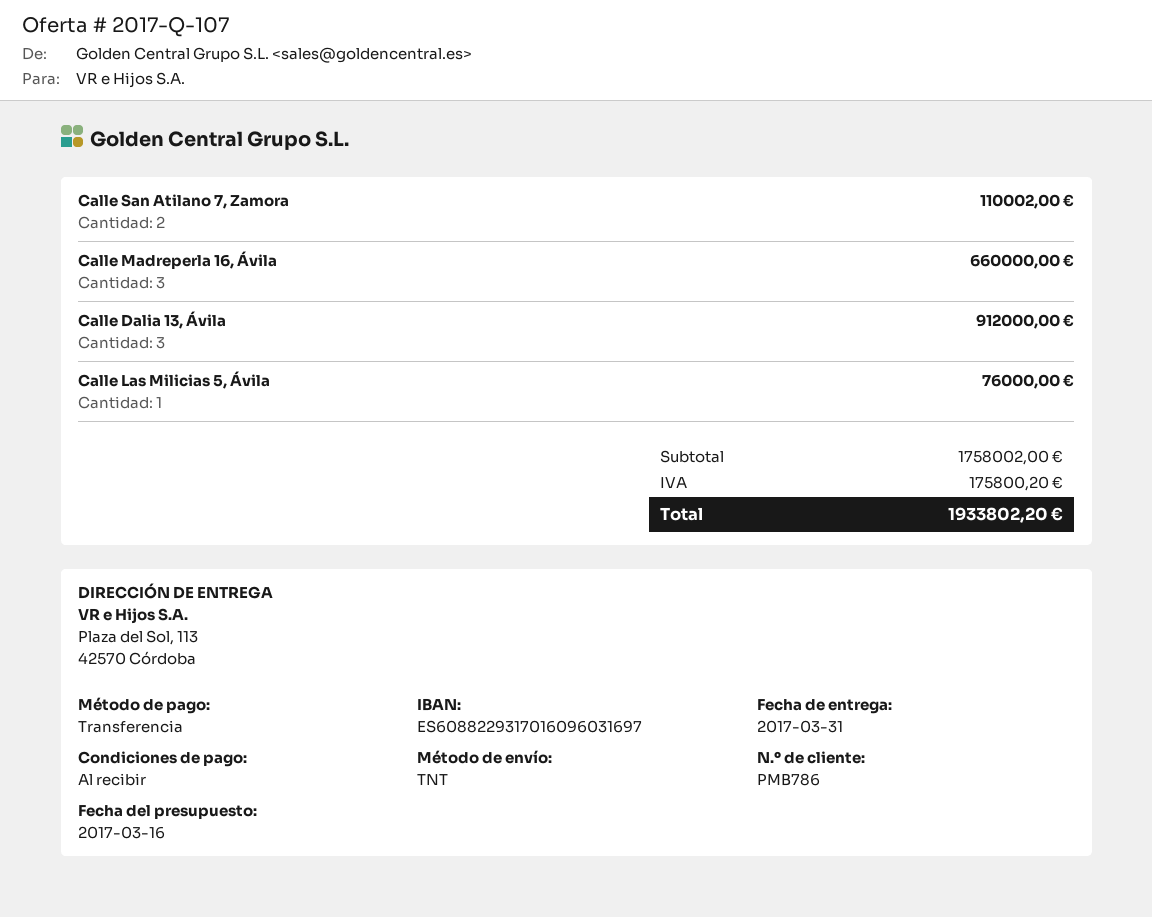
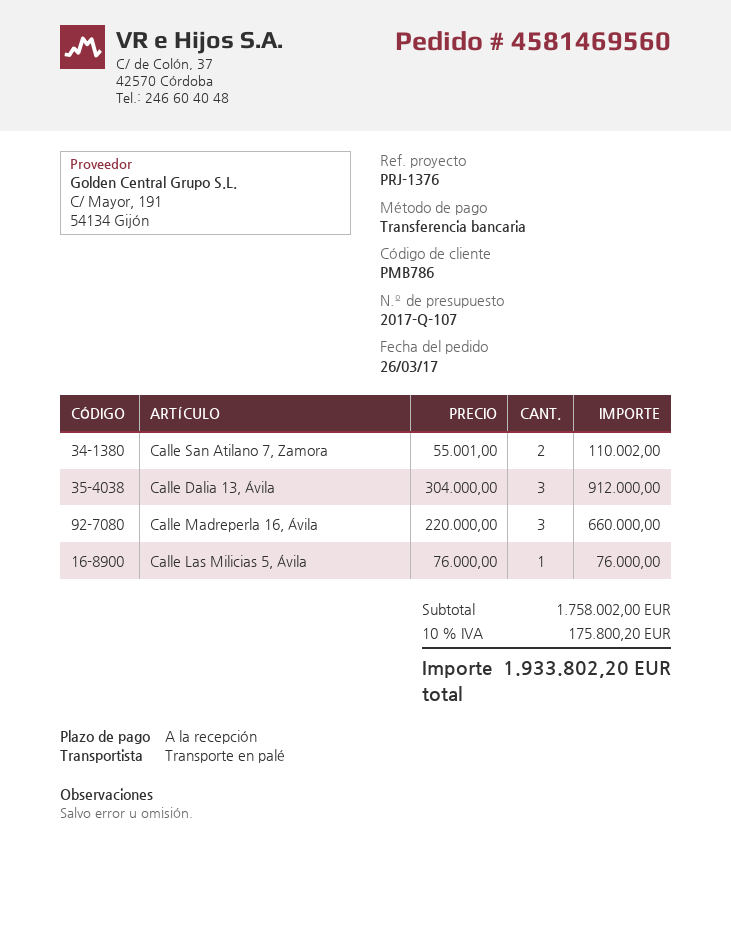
shipping method: TNT -> pallet freight

